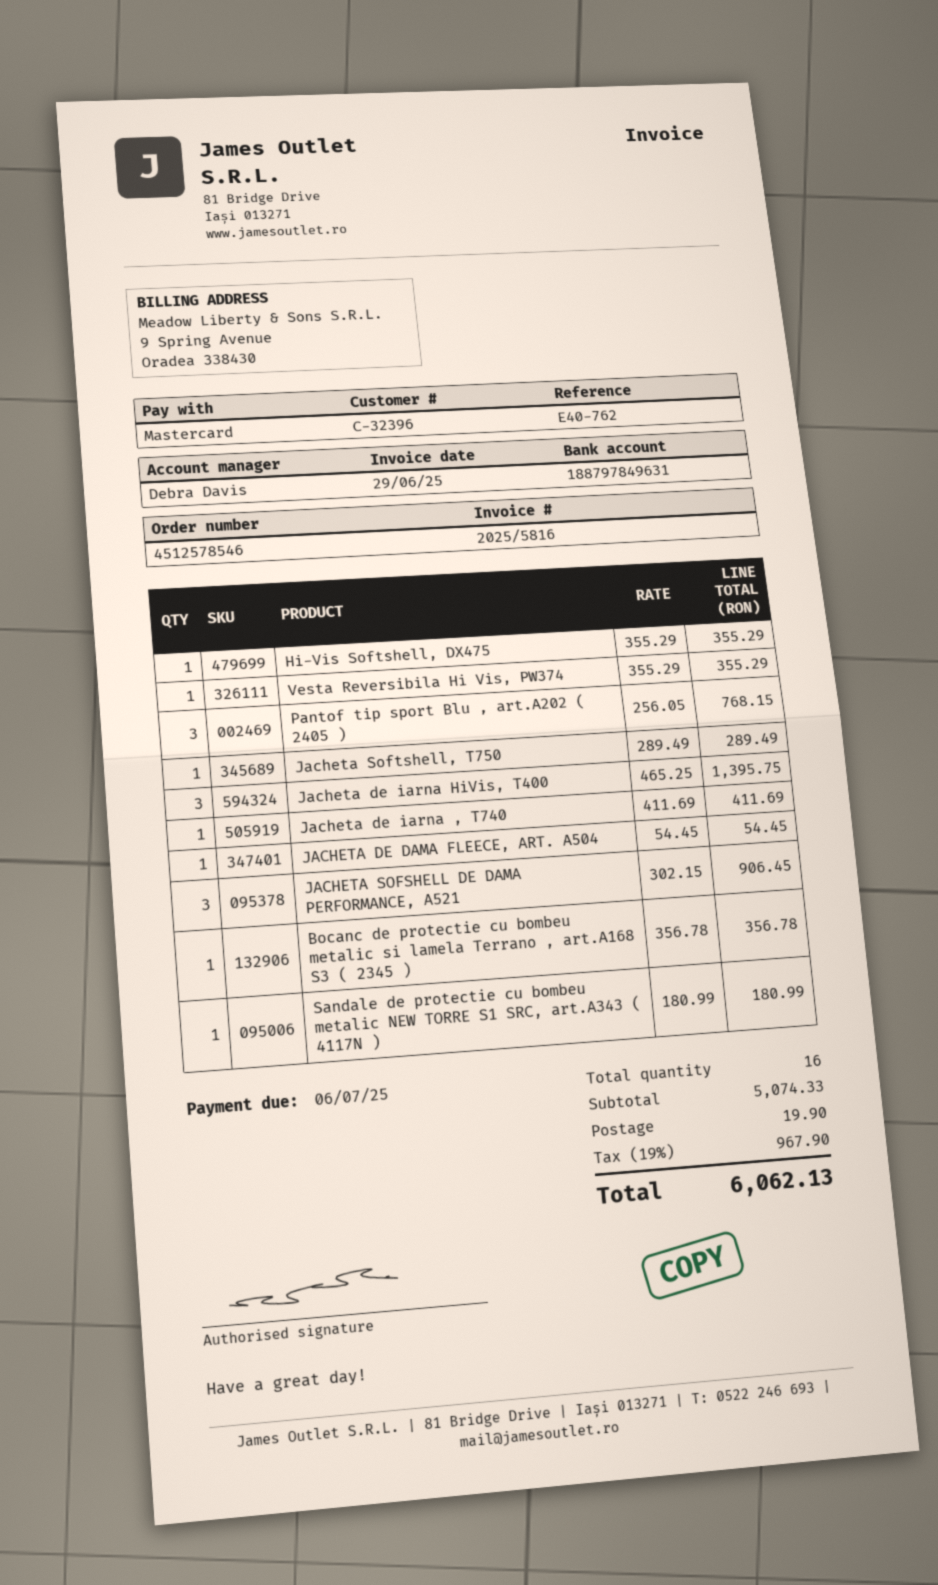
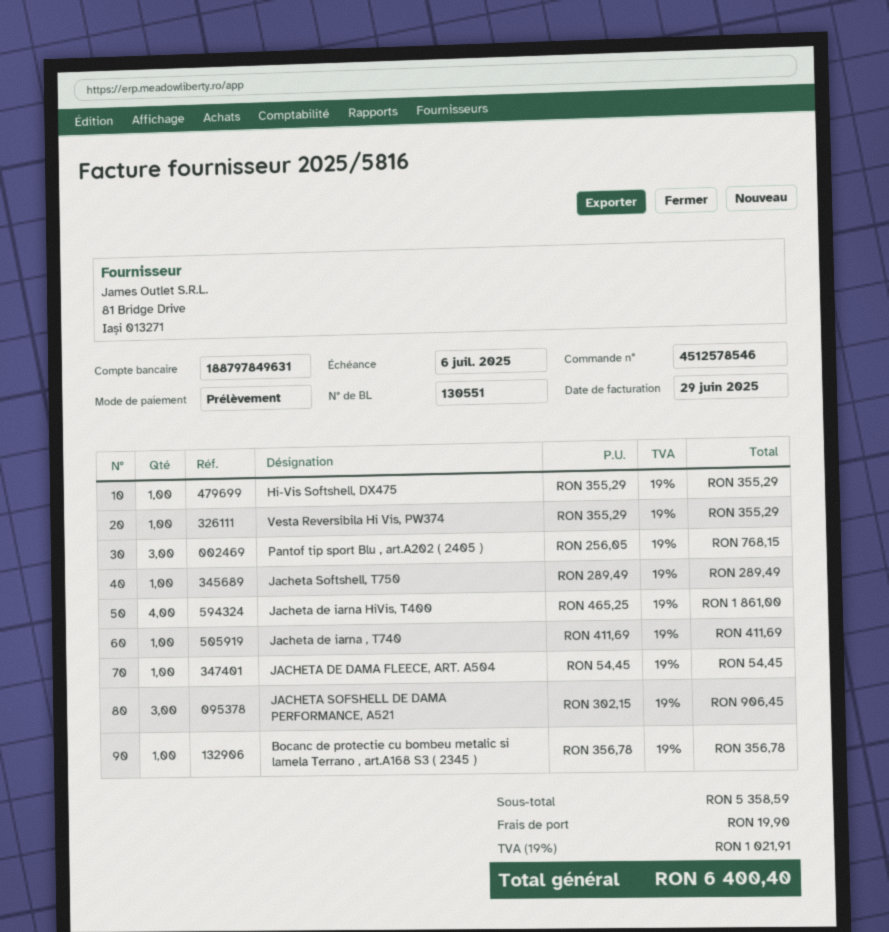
payment method: Mastercard -> direct debit
Jacheta de iarna HiVis, T400: 3 x 465.25 = 1395.75 -> 4 x 465.25 = 1861.00
Sandale de protectie cu bombeu metalic NEW TORRE S1 SRC, art.A343 ( 4117N ): 1 x 180.99 = 180.99 -> none
subtotal: 5074.33 -> 5358.59
tax: 19% = 967.90 -> 19% = 1021.91
total: 6062.13 -> 6400.40

